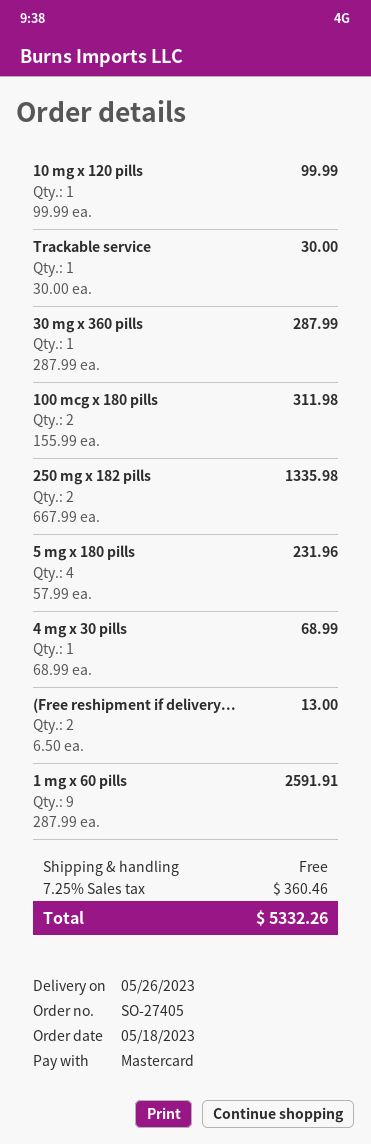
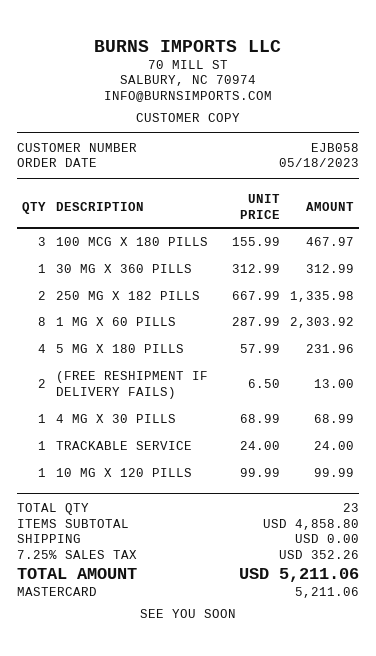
Trackable service: 1 x 30.00 = 30.00 -> 1 x 24.00 = 24.00
30 mg x 360 pills: 1 x 287.99 = 287.99 -> 1 x 312.99 = 312.99
100 mcg x 180 pills: 2 x 155.99 = 311.98 -> 3 x 155.99 = 467.97
1 mg x 60 pills: 9 x 287.99 = 2591.91 -> 8 x 287.99 = 2303.92
tax: 7.25% = 360.46 -> 7.25% = 352.26
total: 5332.26 -> 5211.06

